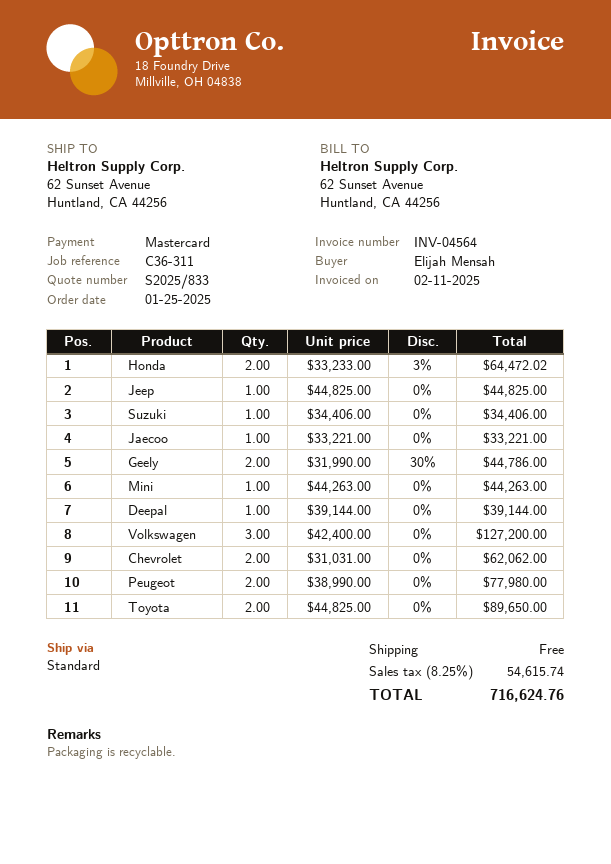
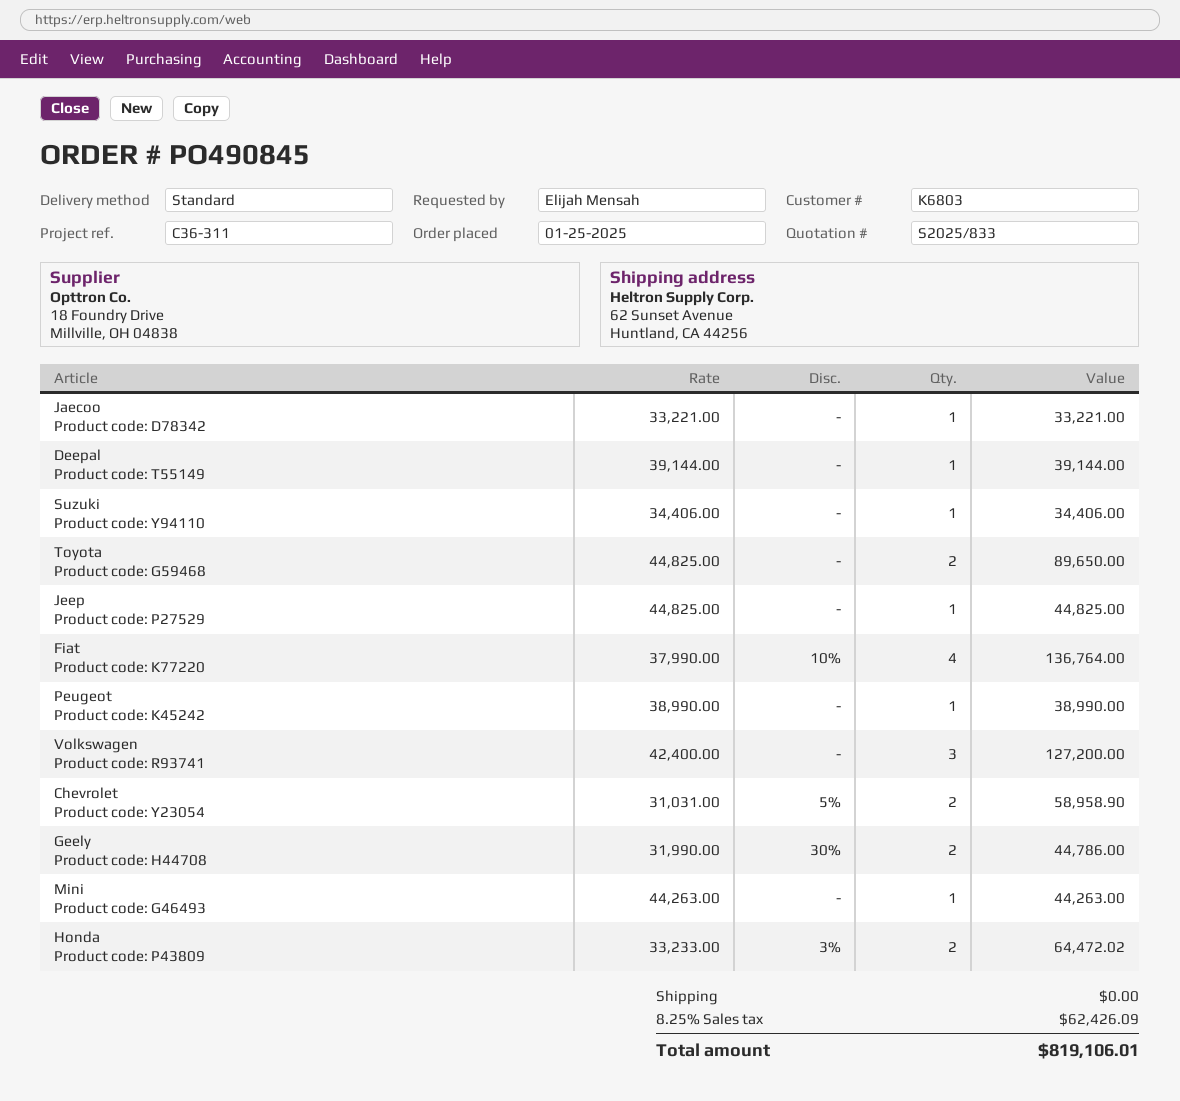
Chevrolet: 2 x 31031.00 = 62062.00 -> 2 x 31031.00 - 5% = 58958.90
Peugeot: 2 x 38990.00 = 77980.00 -> 1 x 38990.00 = 38990.00
Fiat: none -> 4 x 37990.00 - 10% = 136764.00
tax: 8.25% = 54615.74 -> 8.25% = 62426.09
total: 716624.76 -> 819106.01

